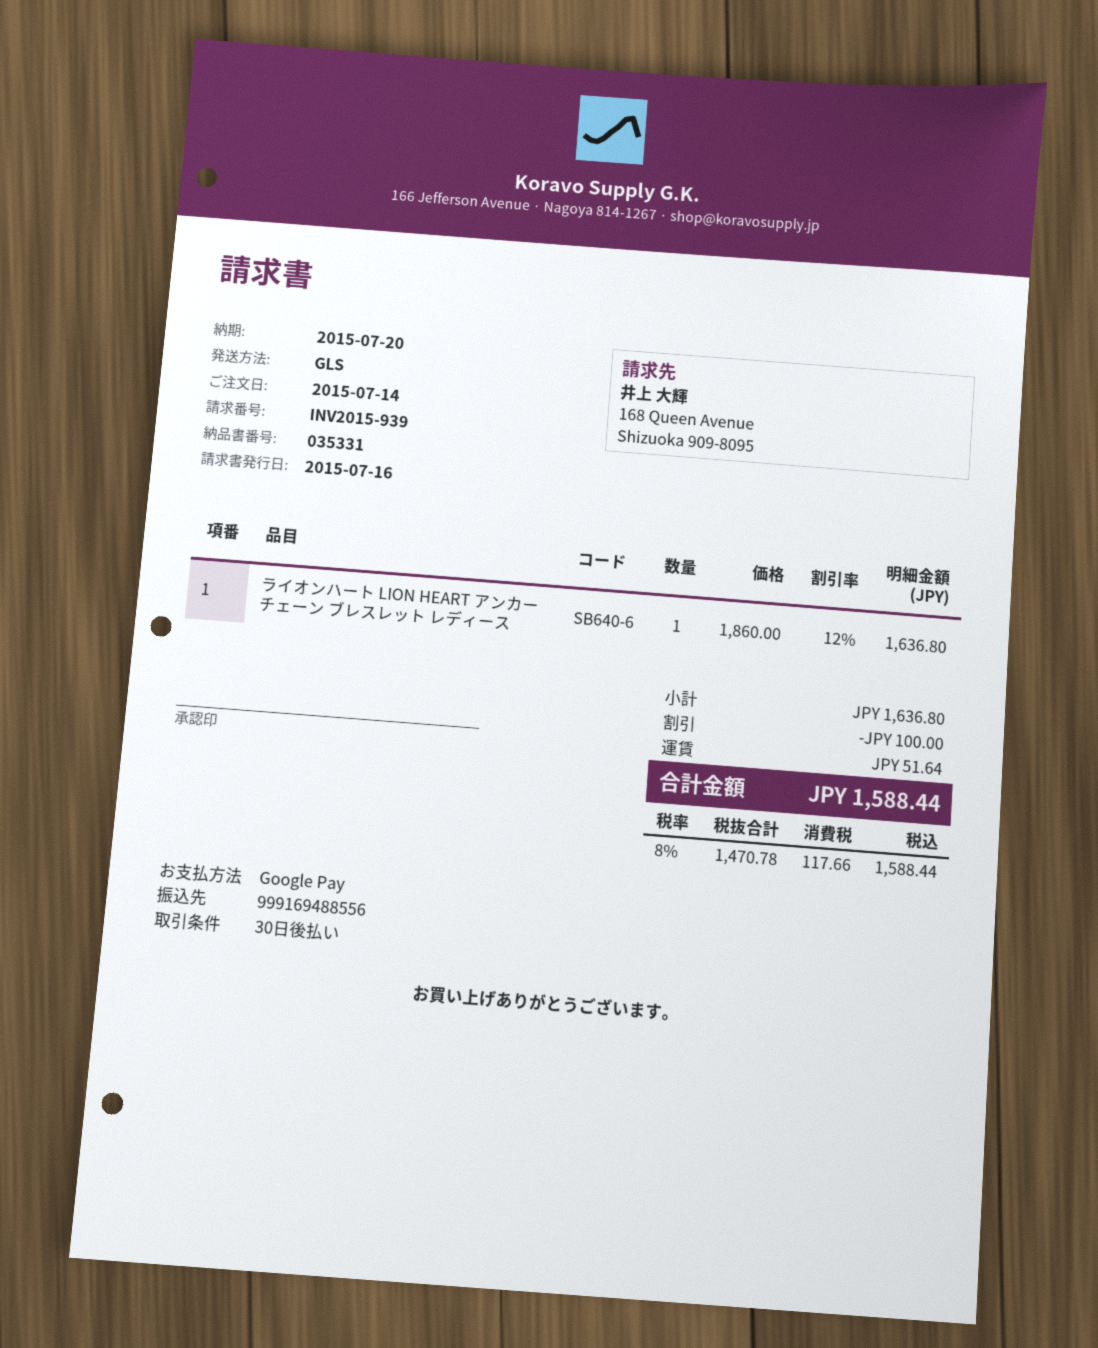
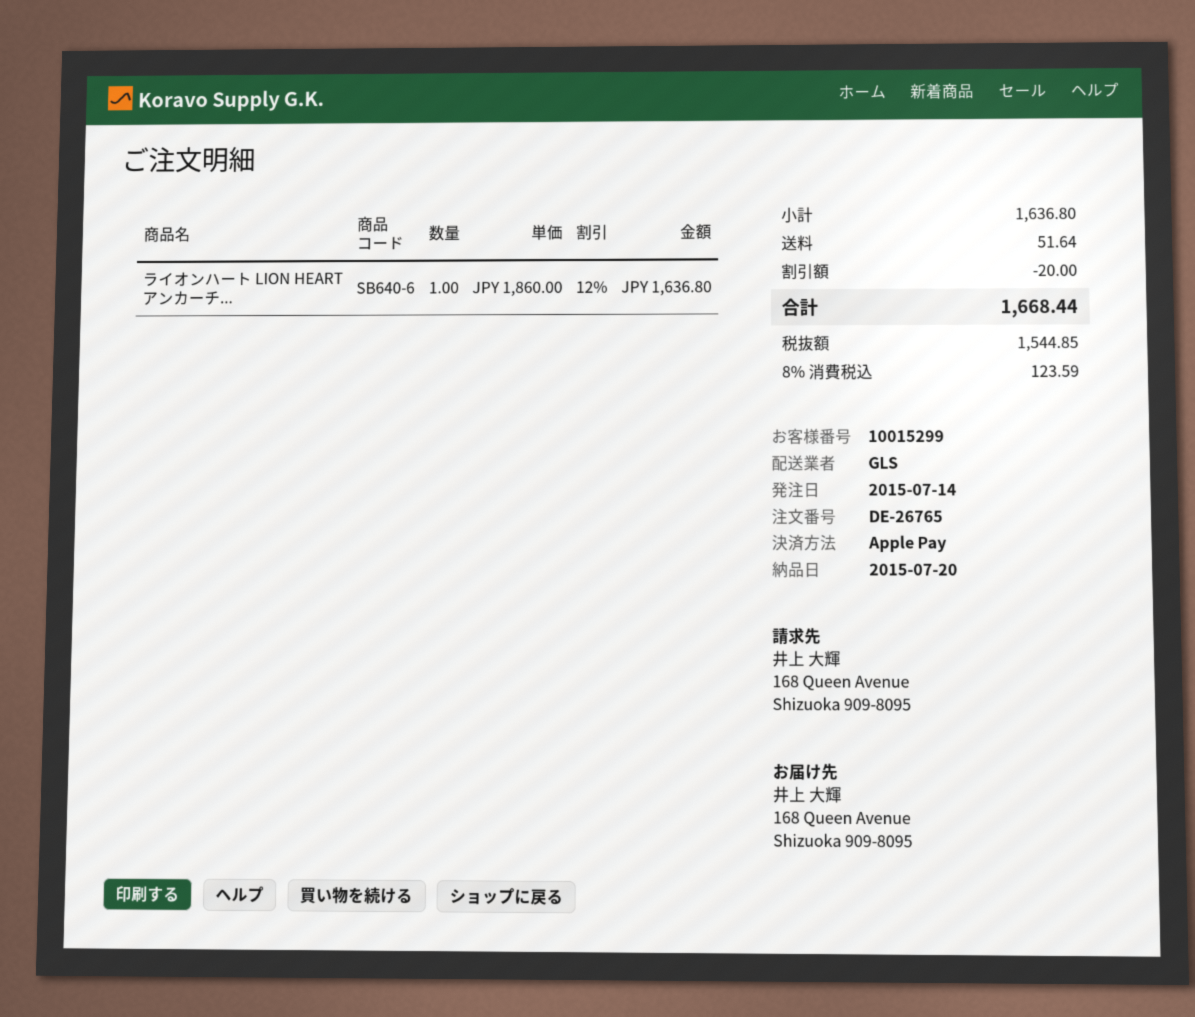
payment method: Google Pay -> Apple Pay
discount: 100.00 -> 20.00
net: 1470.78 -> 1544.85
tax: 8% = 117.66 -> 8% = 123.59
total: 1588.44 -> 1668.44

